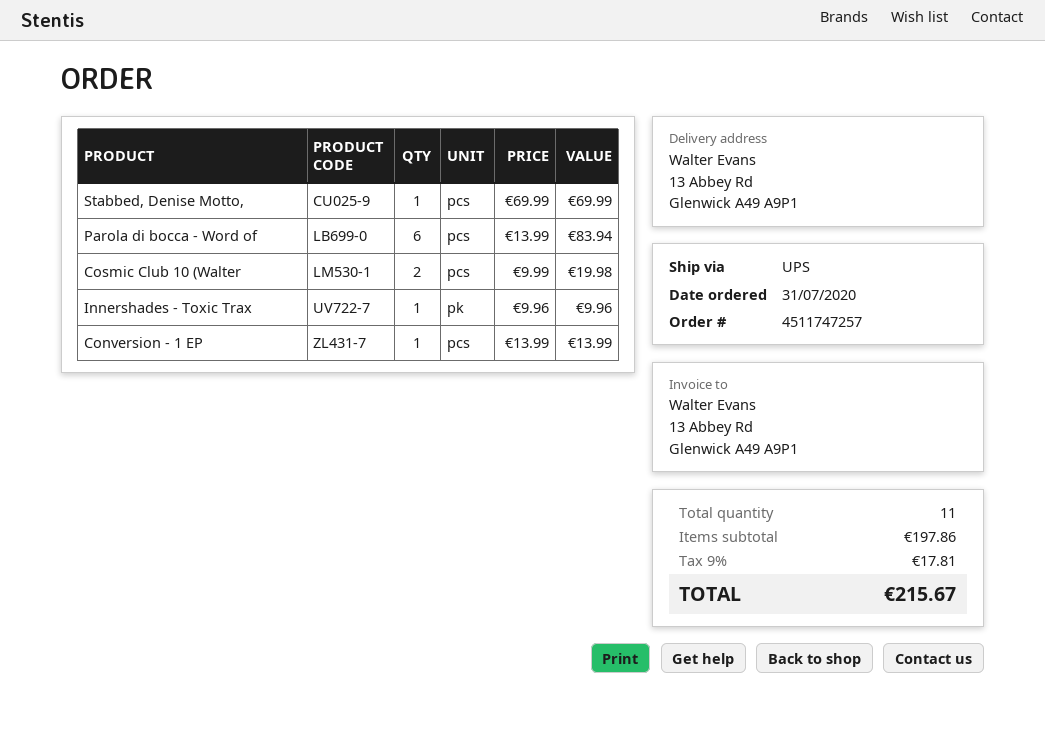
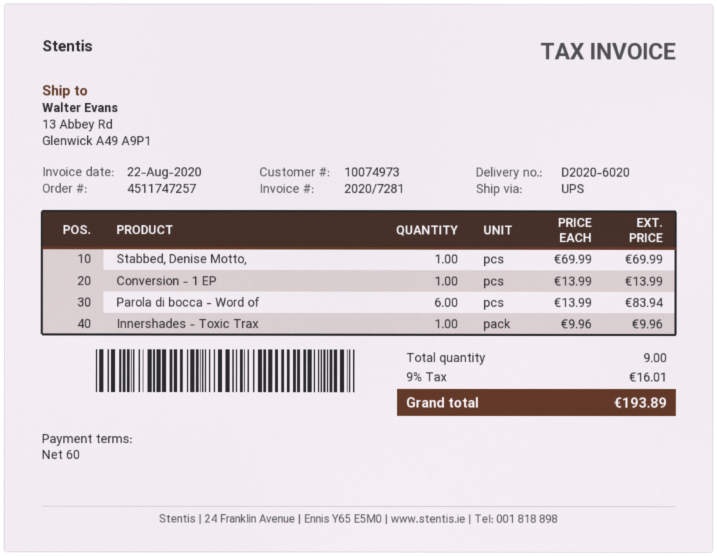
Cosmic Club 10 (Walter: 2 x 9.99 = 19.98 -> none
total quantity: 11 -> 9
tax: 9% = 17.81 -> 9% = 16.01
total: 215.67 -> 193.89

